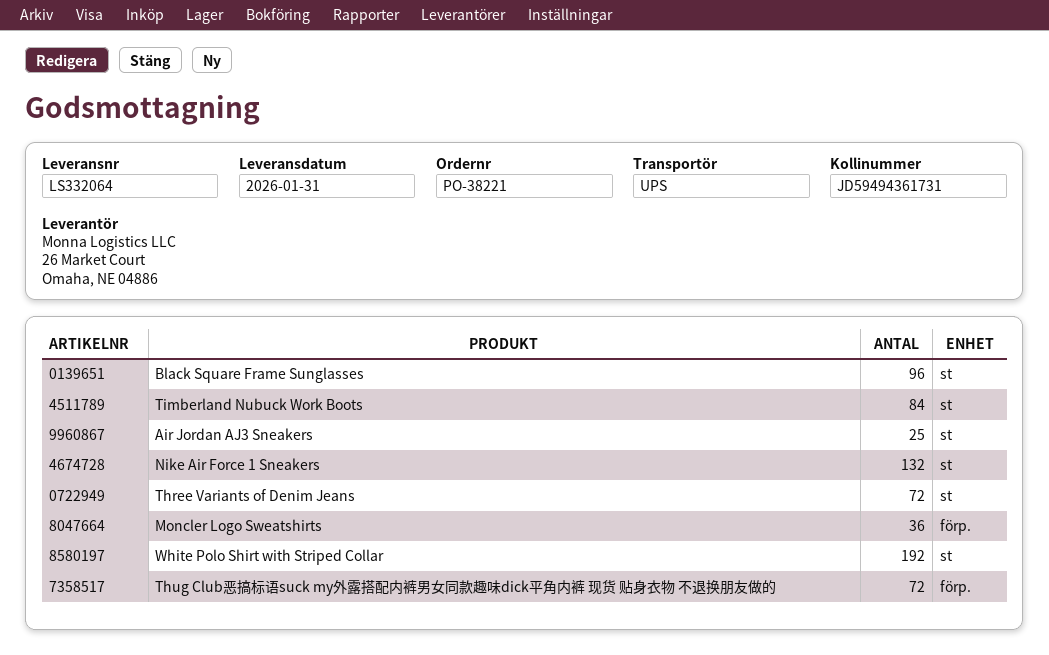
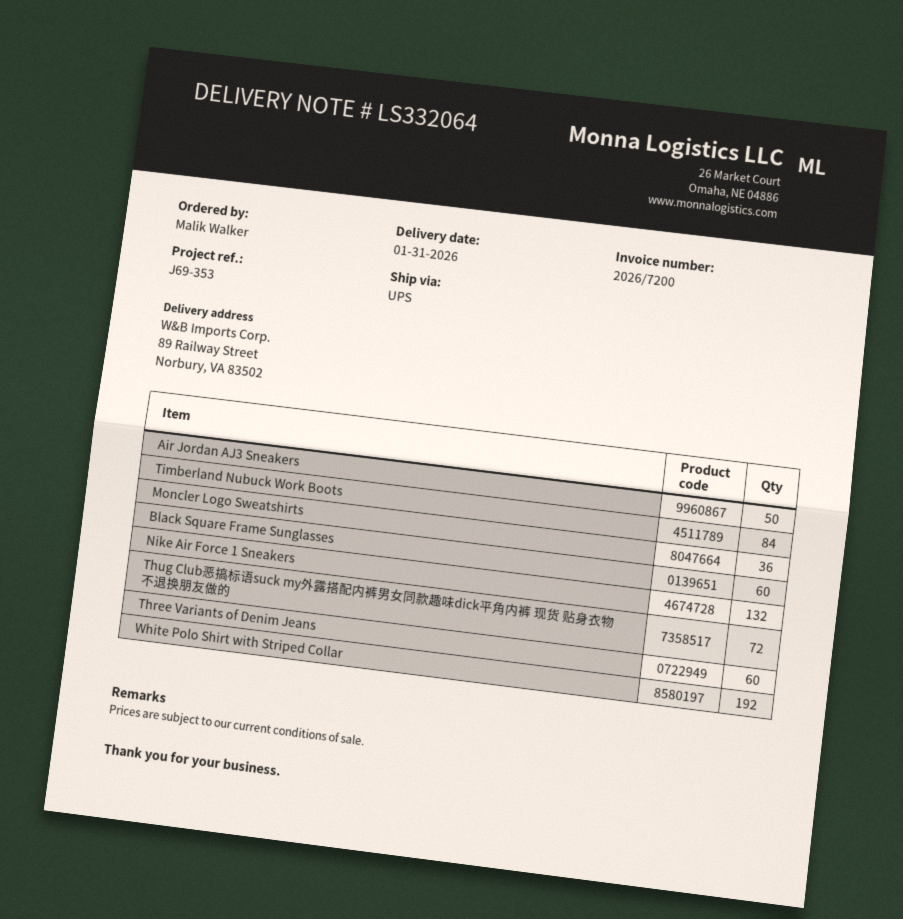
Black Square Frame Sunglasses: 96 -> 60
Air Jordan AJ3 Sneakers: 25 -> 50
Three Variants of Denim Jeans: 72 -> 60

